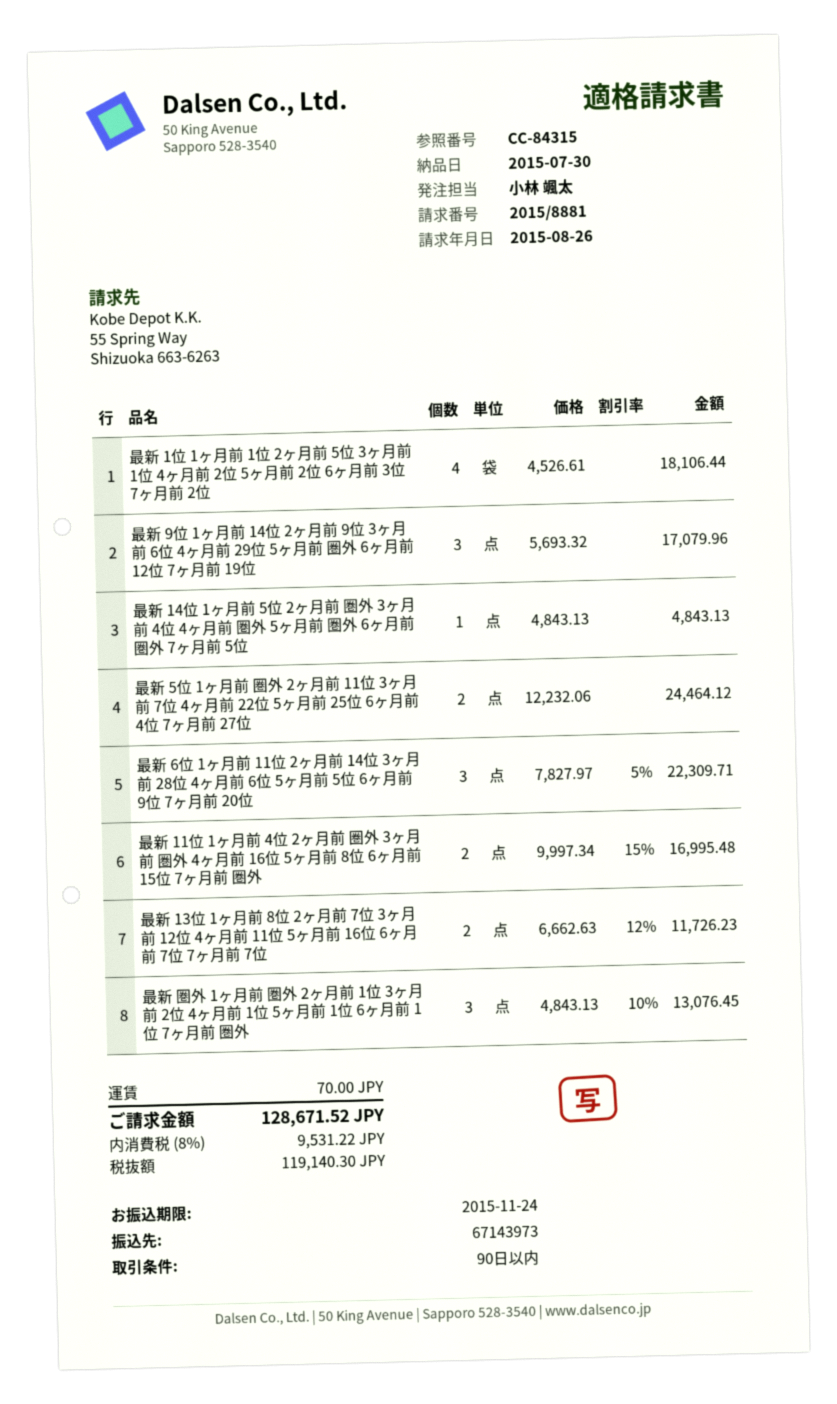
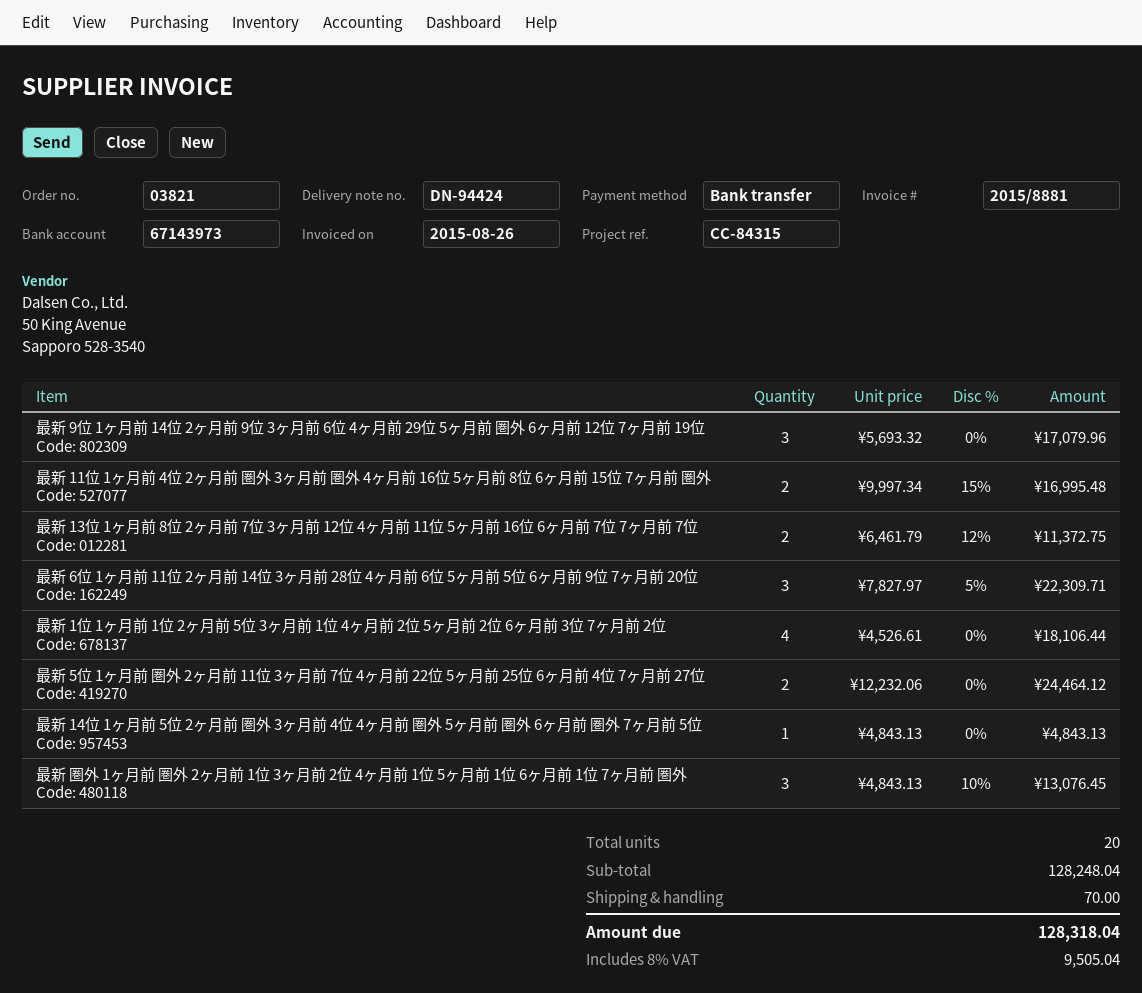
最新 13位 1ヶ月前 8位 2ヶ月前 7位 3ヶ月前 12位 4ヶ月前 11位 5ヶ月前 16位 6ヶ月前 7位 7ヶ月前 7位: 2 x 6662.63 - 12% = 11726.23 -> 2 x 6461.79 - 12% = 11372.75
tax: 8% = 9531.22 -> 8% = 9505.04
total: 128671.52 -> 128318.04

